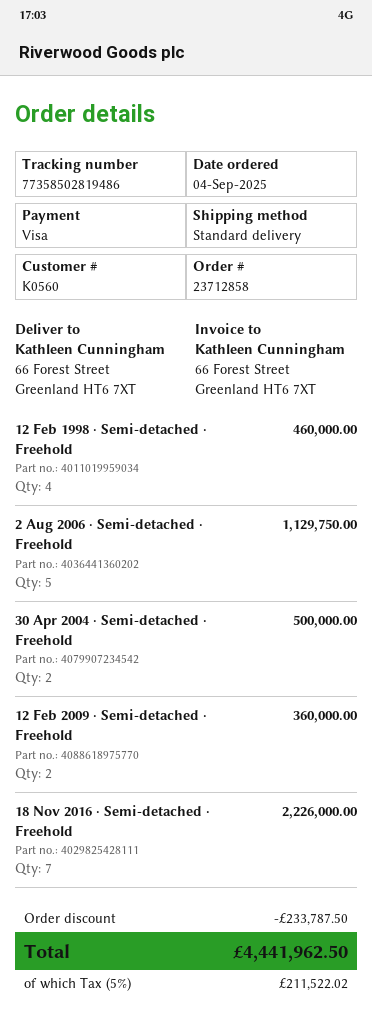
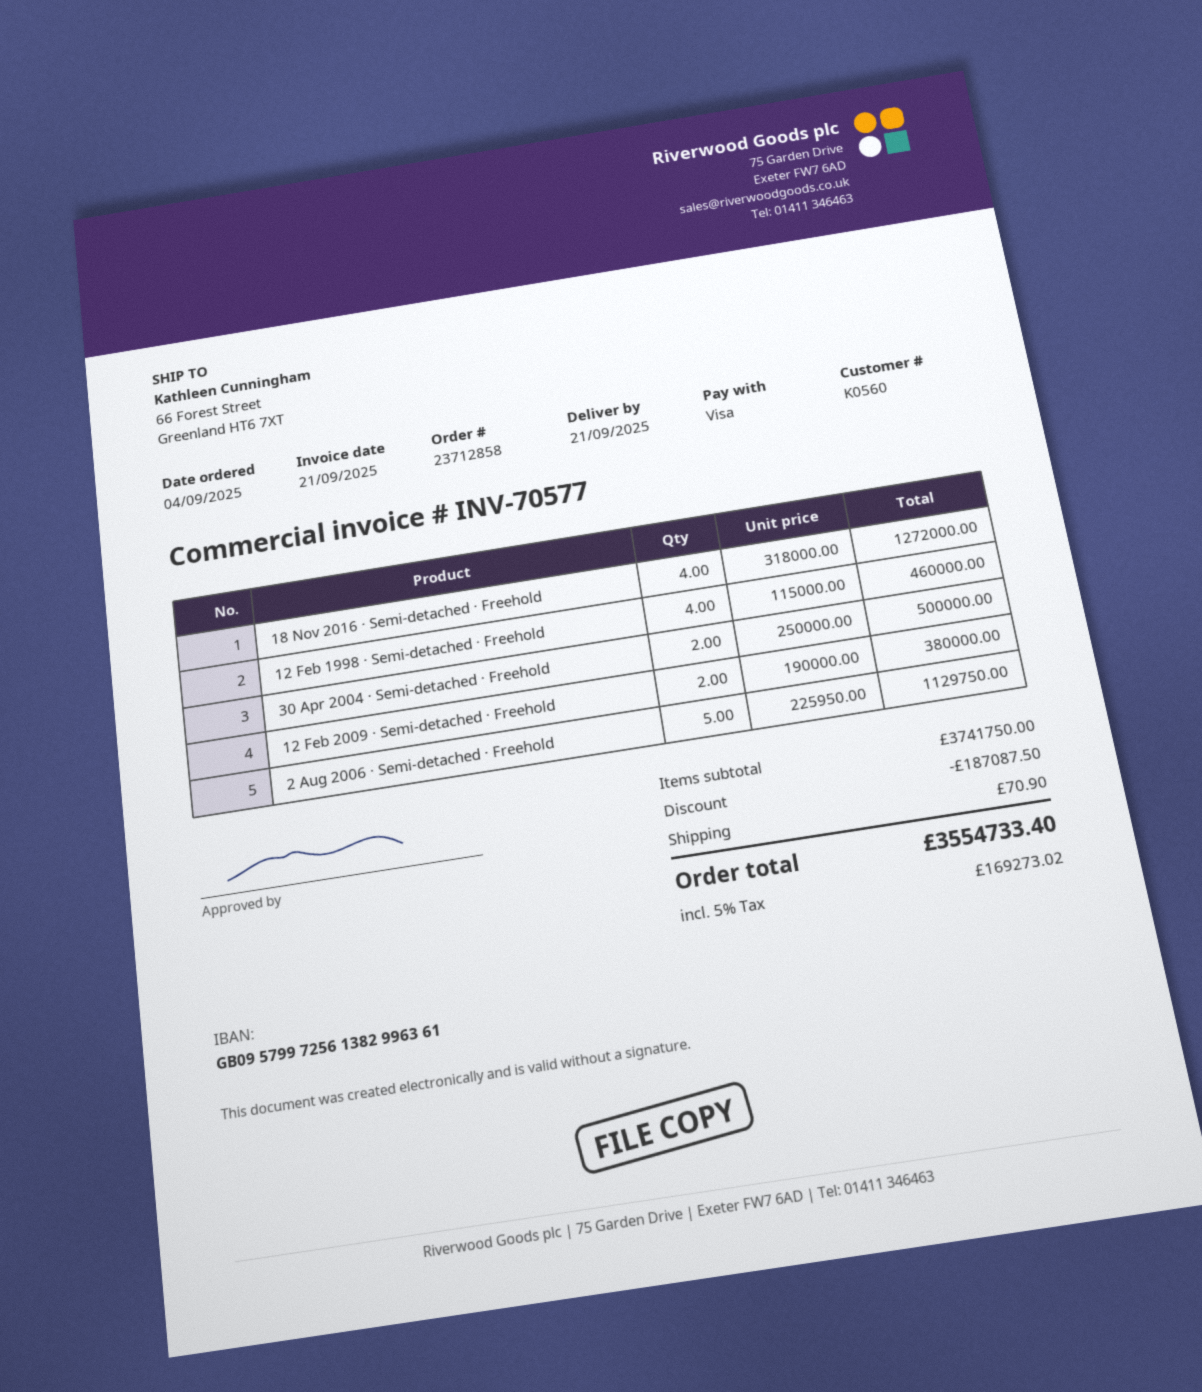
12 Feb 2009 · Semi-detached · Freehold: 2 for 360000.00 -> 2 for 380000.00
18 Nov 2016 · Semi-detached · Freehold: 7 for 2226000.00 -> 4 for 1272000.00
discount: 233787.50 -> 187087.50
shipping: none -> 70.90
tax: 5% = 211522.02 -> 5% = 169273.02
total: 4441962.50 -> 3554733.40

